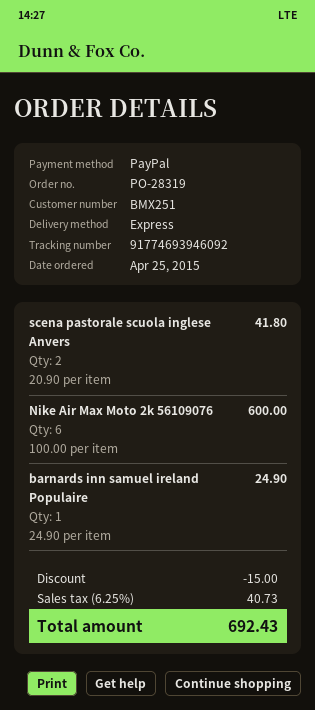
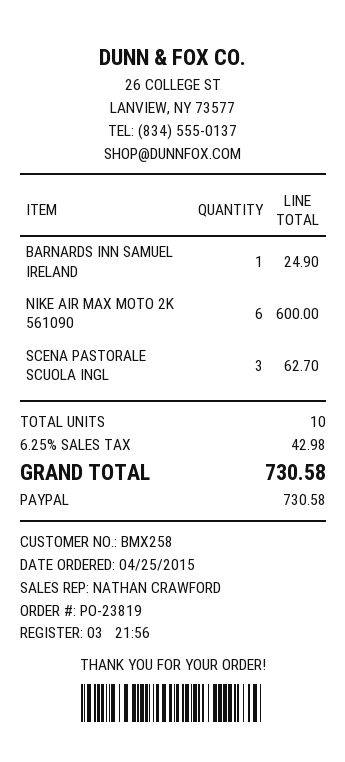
order number: PO-28319 -> PO-23819
customer number: BMX251 -> BMX258
scena pastorale scuola inglese Anvers: 2 for 41.80 -> 3 for 62.70
discount: 15.00 -> none
tax: 6.25% = 40.73 -> 6.25% = 42.98
total: 692.43 -> 730.58

